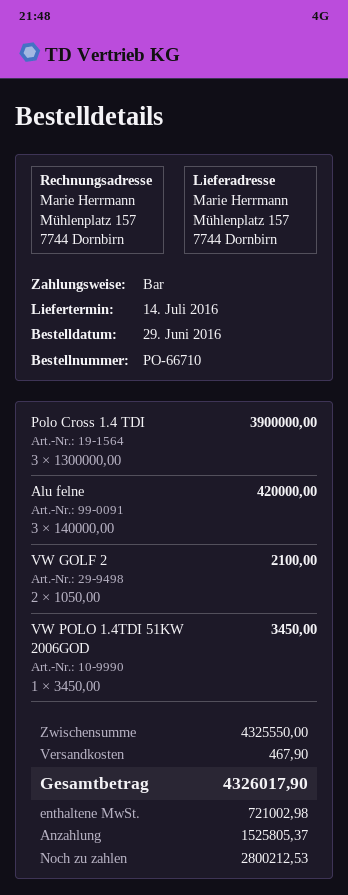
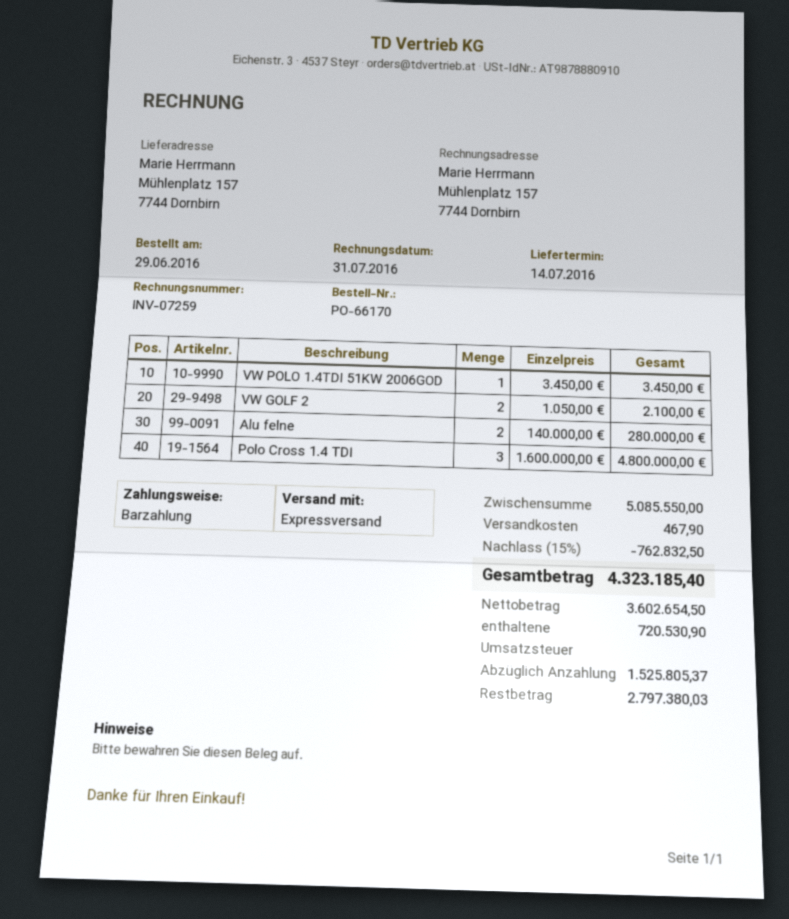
order number: PO-66710 -> PO-66170
Polo Cross 1.4 TDI: 3 x 1300000.00 = 3900000.00 -> 3 x 1600000.00 = 4800000.00
Alu felne: 3 x 140000.00 = 420000.00 -> 2 x 140000.00 = 280000.00
subtotal: 4325550.00 -> 5085550.00
discount: none -> 15% = 762832.50
tax: 721002.98 -> 720530.90
total: 4326017.90 -> 4323185.40
balance: 2800212.53 -> 2797380.03

